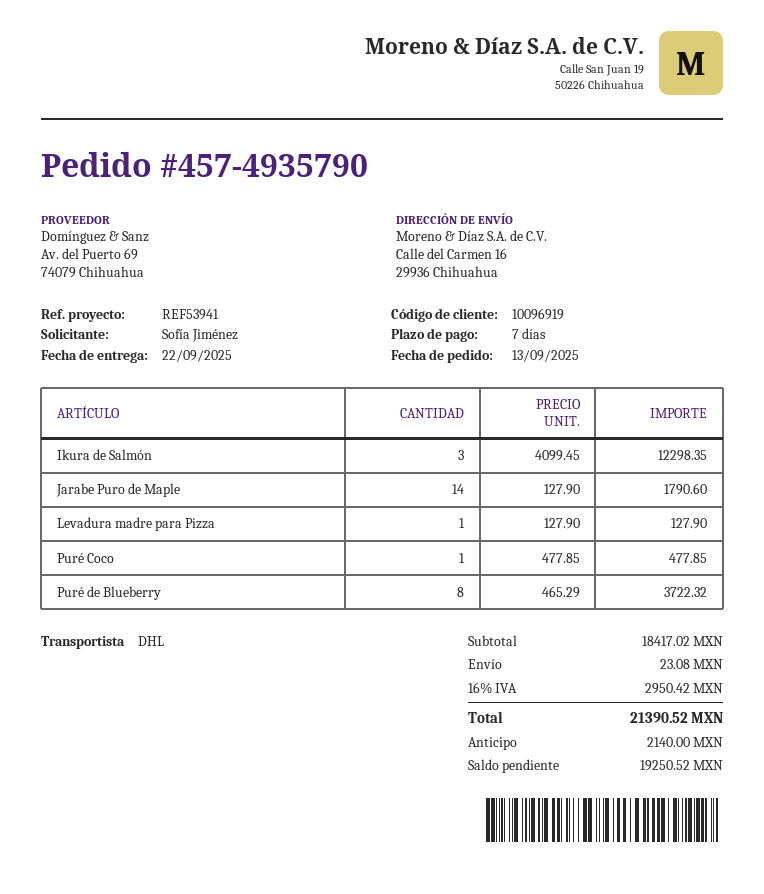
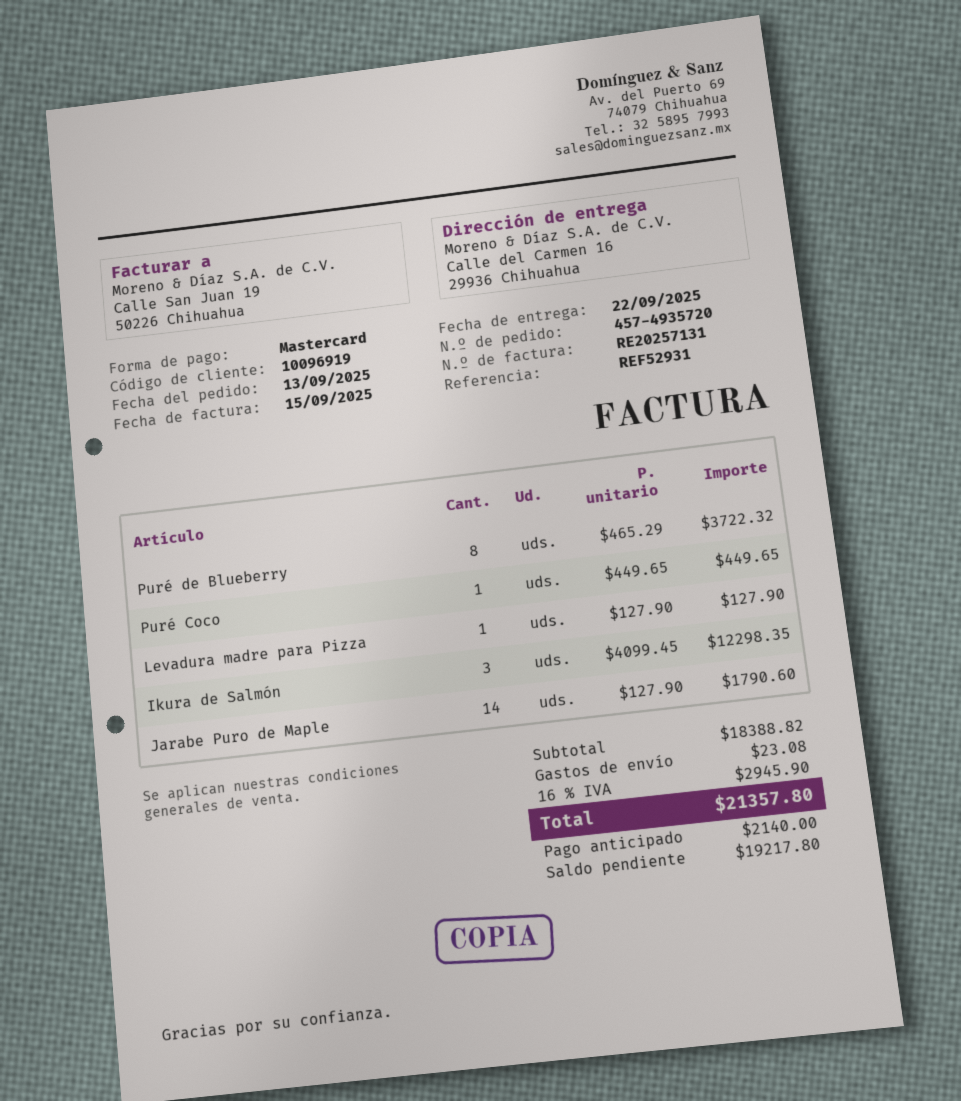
order number: 457-4935790 -> 457-4935720
reference: REF53941 -> REF52931
Puré Coco: 1 x 477.85 = 477.85 -> 1 x 449.65 = 449.65
subtotal: 18417.02 -> 18388.82
tax: 16% = 2950.42 -> 16% = 2945.90
total: 21390.52 -> 21357.80
balance: 19250.52 -> 19217.80

